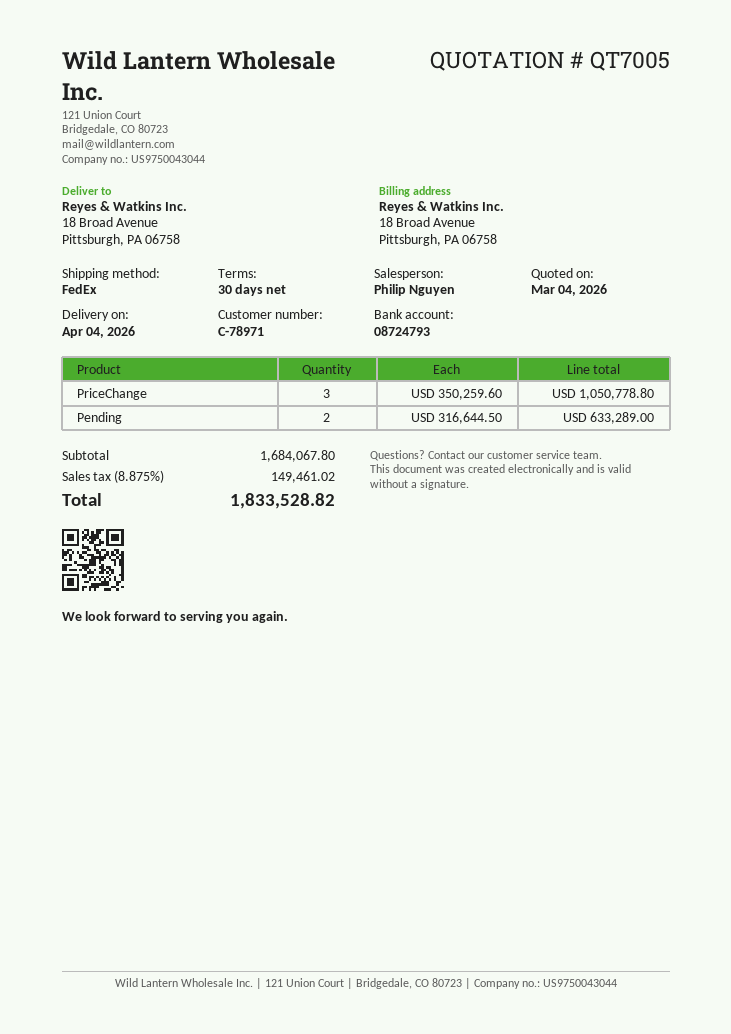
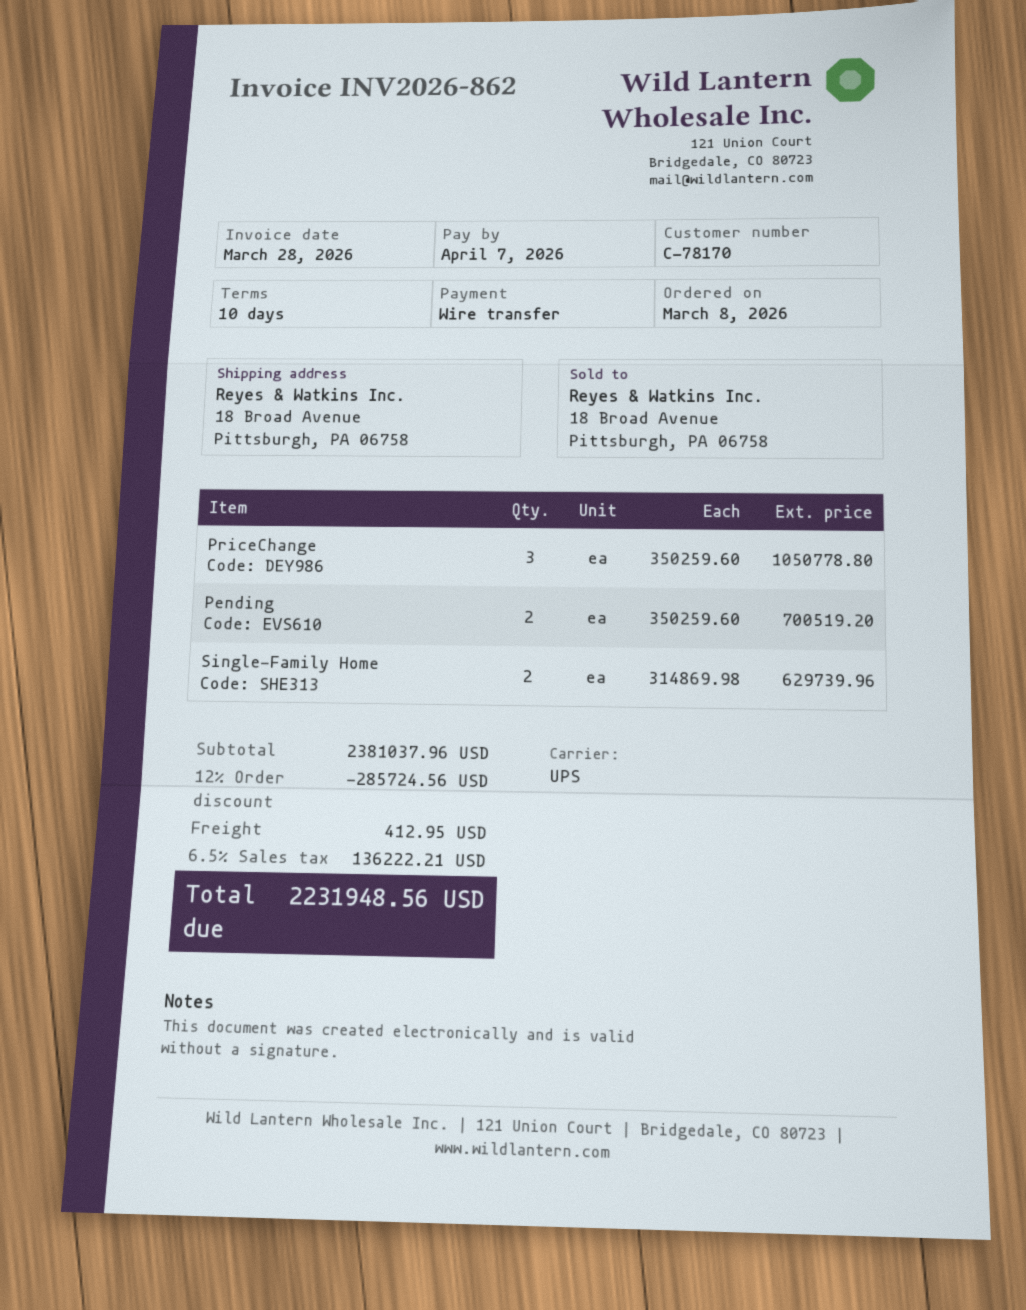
payment terms: 30 days -> 10 days
customer number: C-78971 -> C-78170
shipping method: FedEx -> UPS
Pending: 2 x 316644.50 = 633289.00 -> 2 x 350259.60 = 700519.20
Single-Family Home: none -> 2 x 314869.98 = 629739.96
subtotal: 1684067.80 -> 2381037.96
discount: none -> 12% = 285724.56
shipping: none -> 412.95
tax: 8.875% = 149461.02 -> 6.5% = 136222.21
total: 1833528.82 -> 2231948.56

